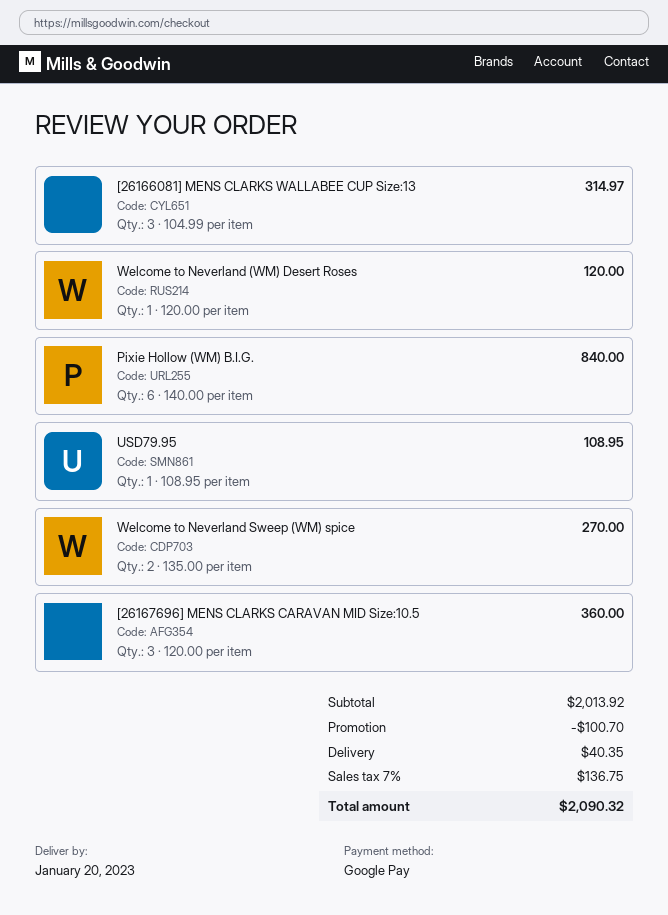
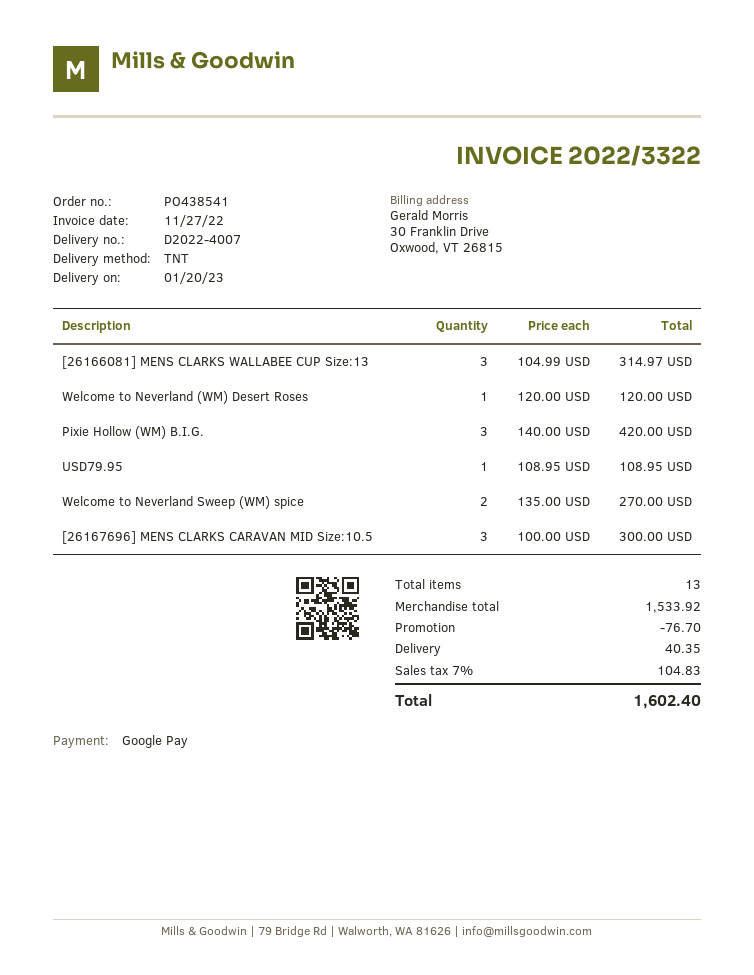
Pixie Hollow (WM) B.I.G.: 6 x 140.00 = 840.00 -> 3 x 140.00 = 420.00
[26167696] MENS CLARKS CARAVAN MID Size:10.5: 3 x 120.00 = 360.00 -> 3 x 100.00 = 300.00
subtotal: 2013.92 -> 1533.92
discount: 100.70 -> 76.70
tax: 7% = 136.75 -> 7% = 104.83
total: 2090.32 -> 1602.40

